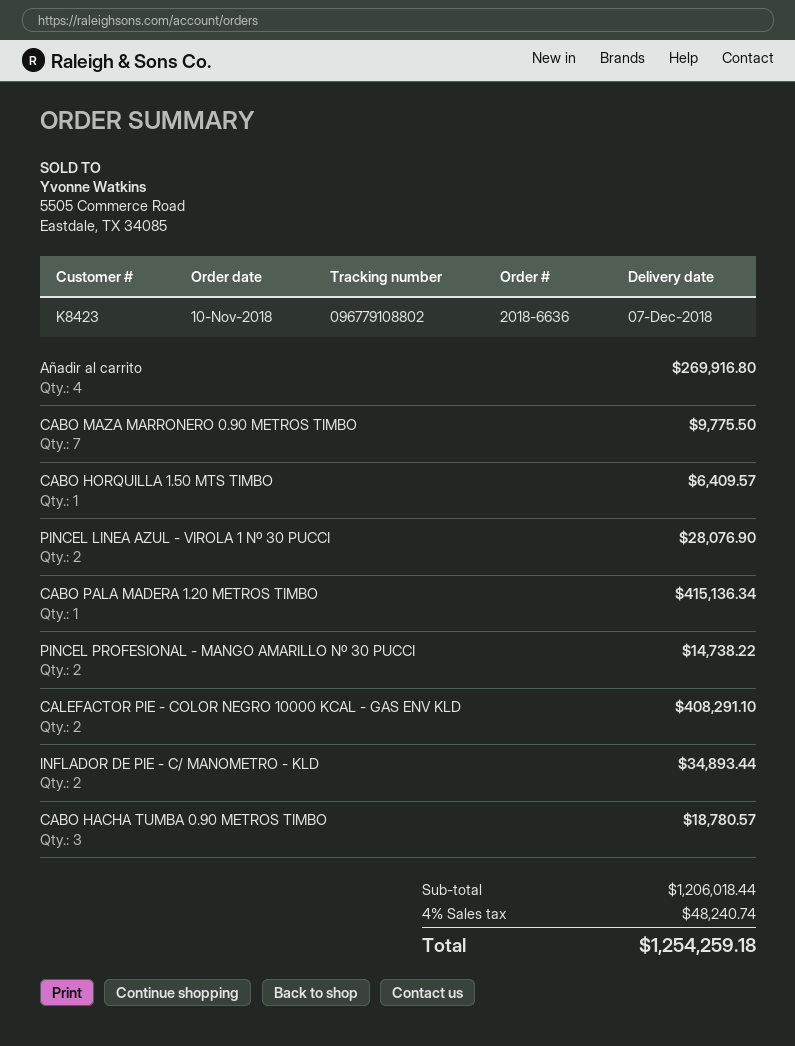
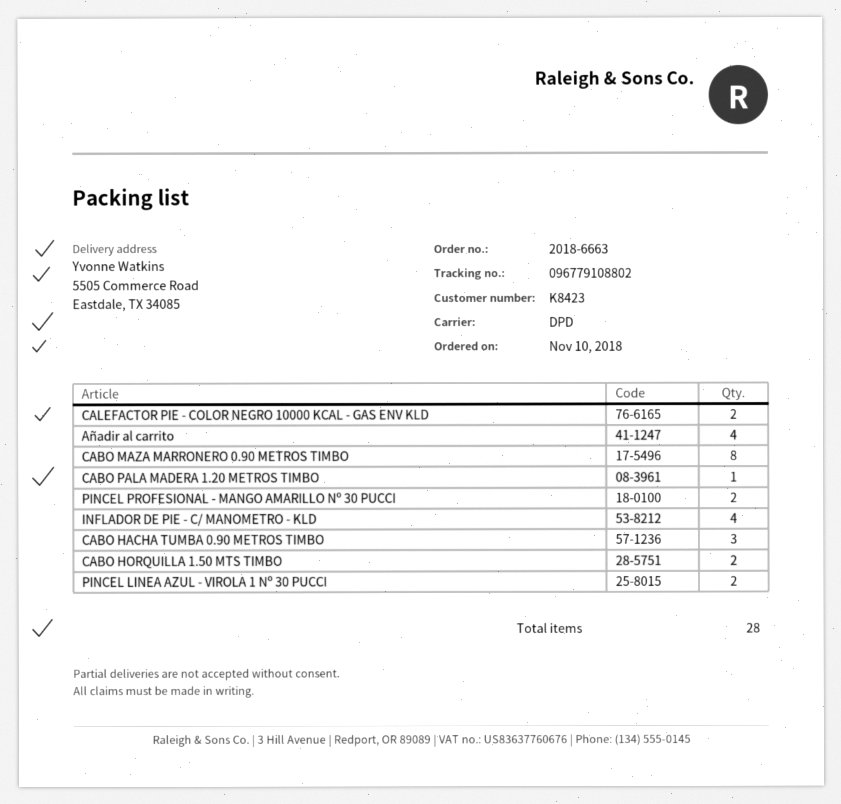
order number: 2018-6636 -> 2018-6663
CABO MAZA MARRONERO 0.90 METROS TIMBO: 7 -> 8
CABO HORQUILLA 1.50 MTS TIMBO: 1 -> 2
INFLADOR DE PIE - C/ MANOMETRO - KLD: 2 -> 4

